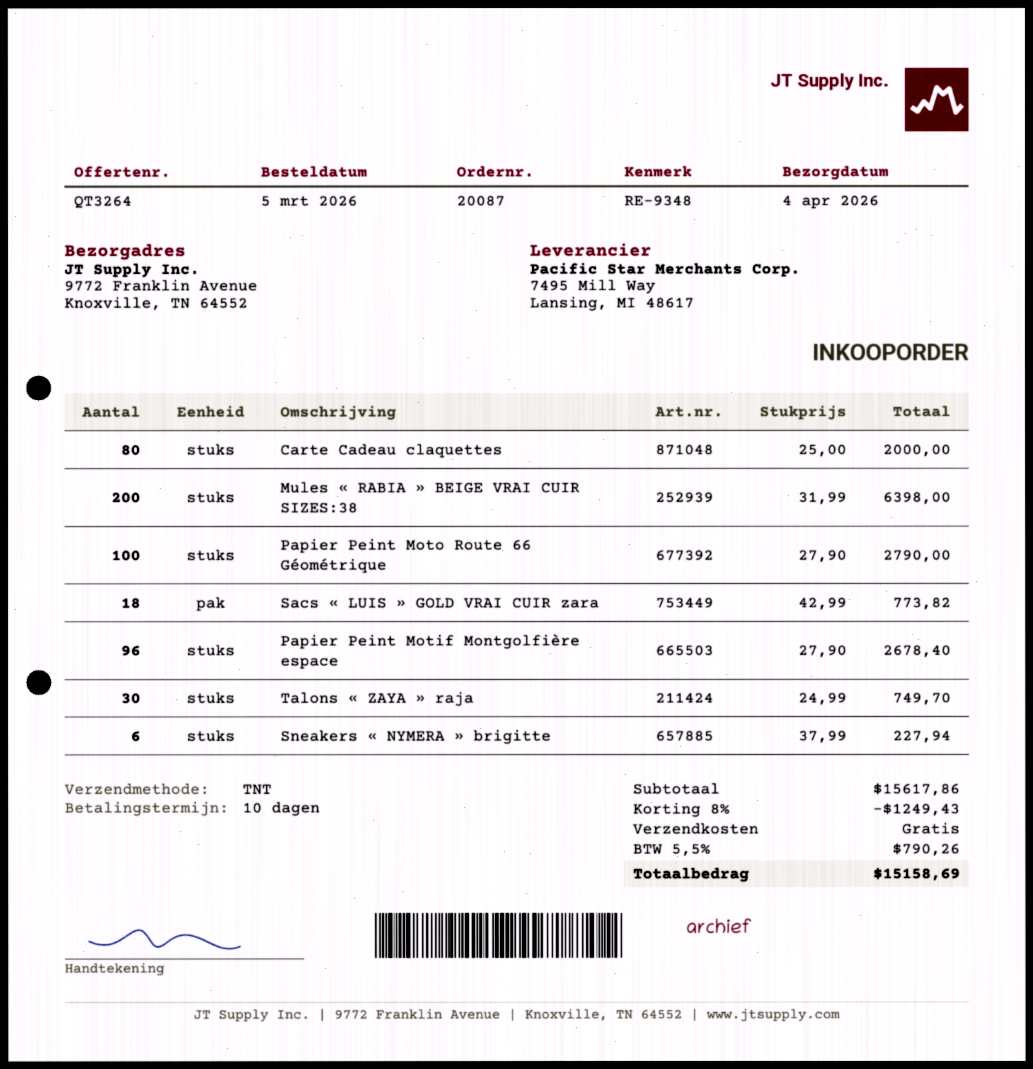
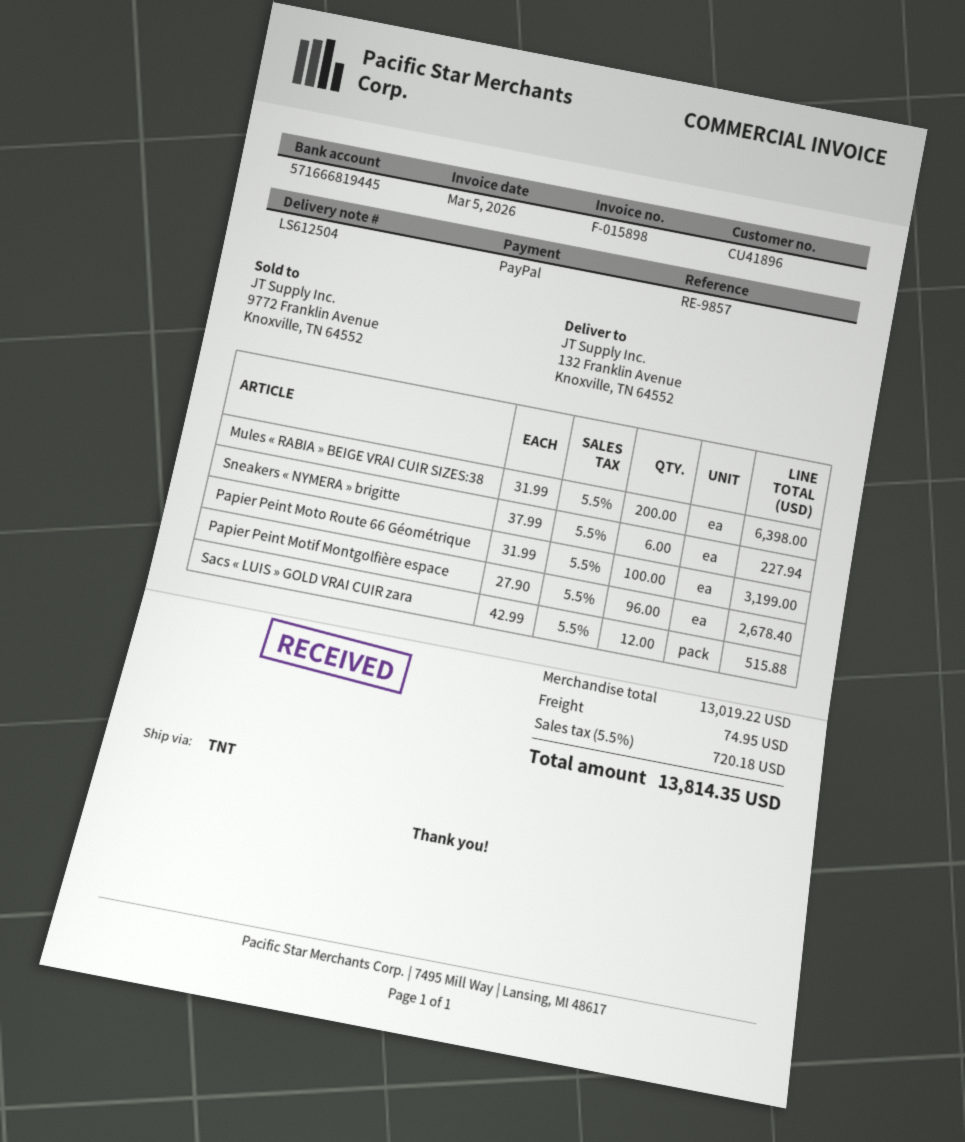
reference: RE-9348 -> RE-9857
ship to: 9772 Franklin Avenue, Knoxville, TN 64552 -> 132 Franklin Avenue, Knoxville, TN 64552
Carte Cadeau claquettes: 80 x 25.00 = 2000.00 -> none
Papier Peint Moto Route 66 Géométrique: 100 x 27.90 = 2790.00 -> 100 x 31.99 = 3199.00
Sacs « LUIS » GOLD VRAI CUIR zara: 18 x 42.99 = 773.82 -> 12 x 42.99 = 515.88
Talons « ZAYA » raja: 30 x 24.99 = 749.70 -> none
subtotal: 15617.86 -> 13019.22
discount: 8% = 1249.43 -> none
shipping: 0.00 -> 74.95
tax: 5.5% = 790.26 -> 5.5% = 720.18
total: 15158.69 -> 13814.35

